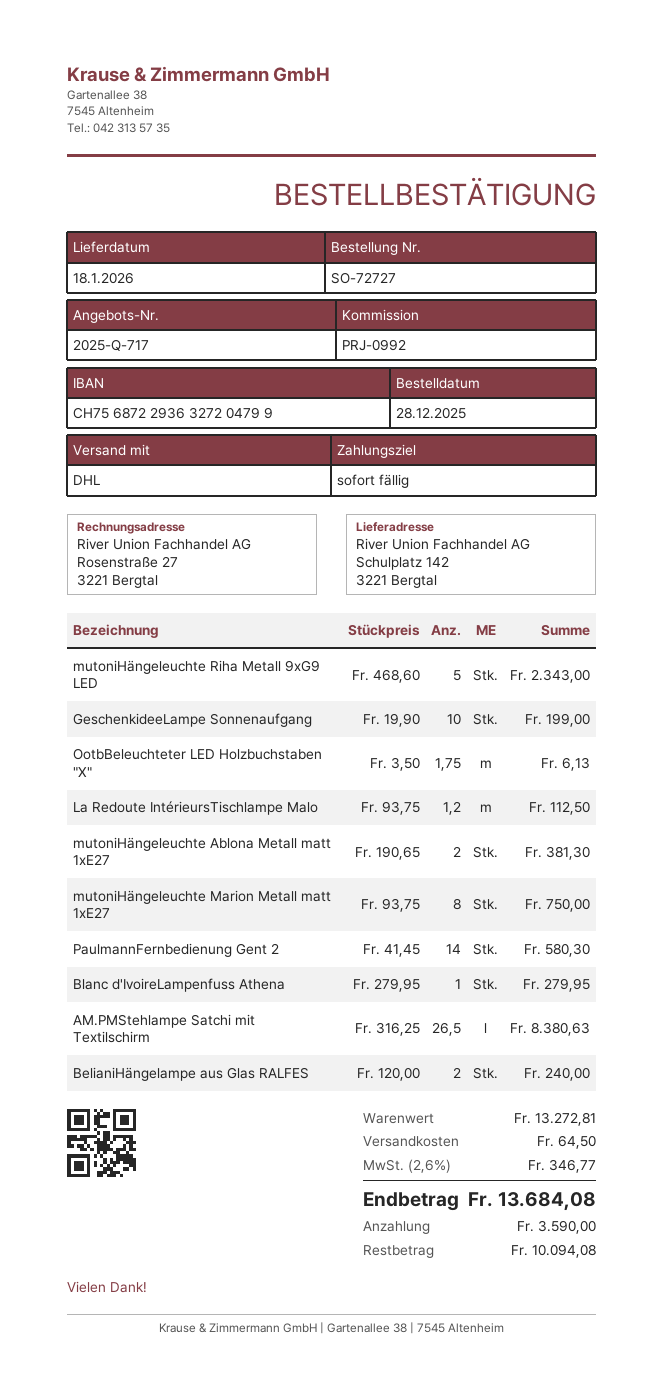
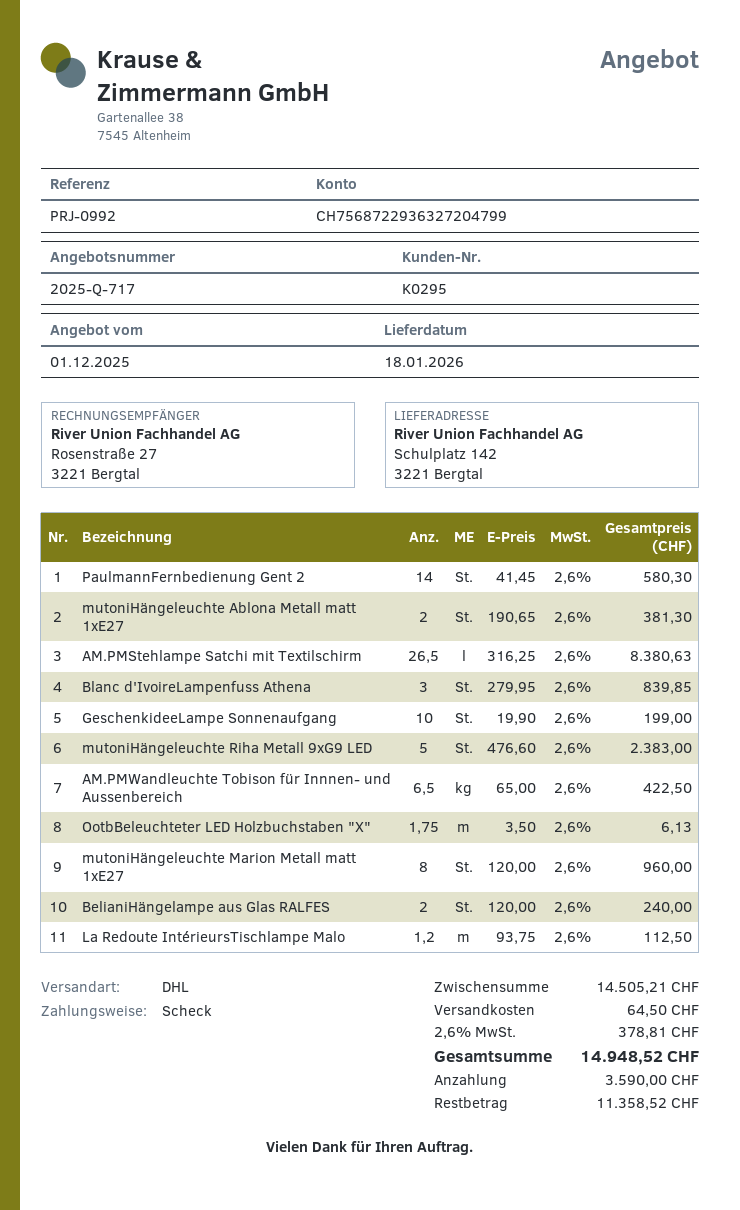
mutoniHängeleuchte Riha Metall 9xG9 LED: 5 x 468.60 = 2343.00 -> 5 x 476.60 = 2383.00
mutoniHängeleuchte Marion Metall matt 1xE27: 8 x 93.75 = 750.00 -> 8 x 120.00 = 960.00
Blanc d'IvoireLampenfuss Athena: 1 x 279.95 = 279.95 -> 3 x 279.95 = 839.85
AM.PMWandleuchte Tobison für Innnen- und Aussenbereich: none -> 6.5 x 65.00 = 422.50
subtotal: 13272.81 -> 14505.21
tax: 2.6% = 346.77 -> 2.6% = 378.81
total: 13684.08 -> 14948.52
balance: 10094.08 -> 11358.52

